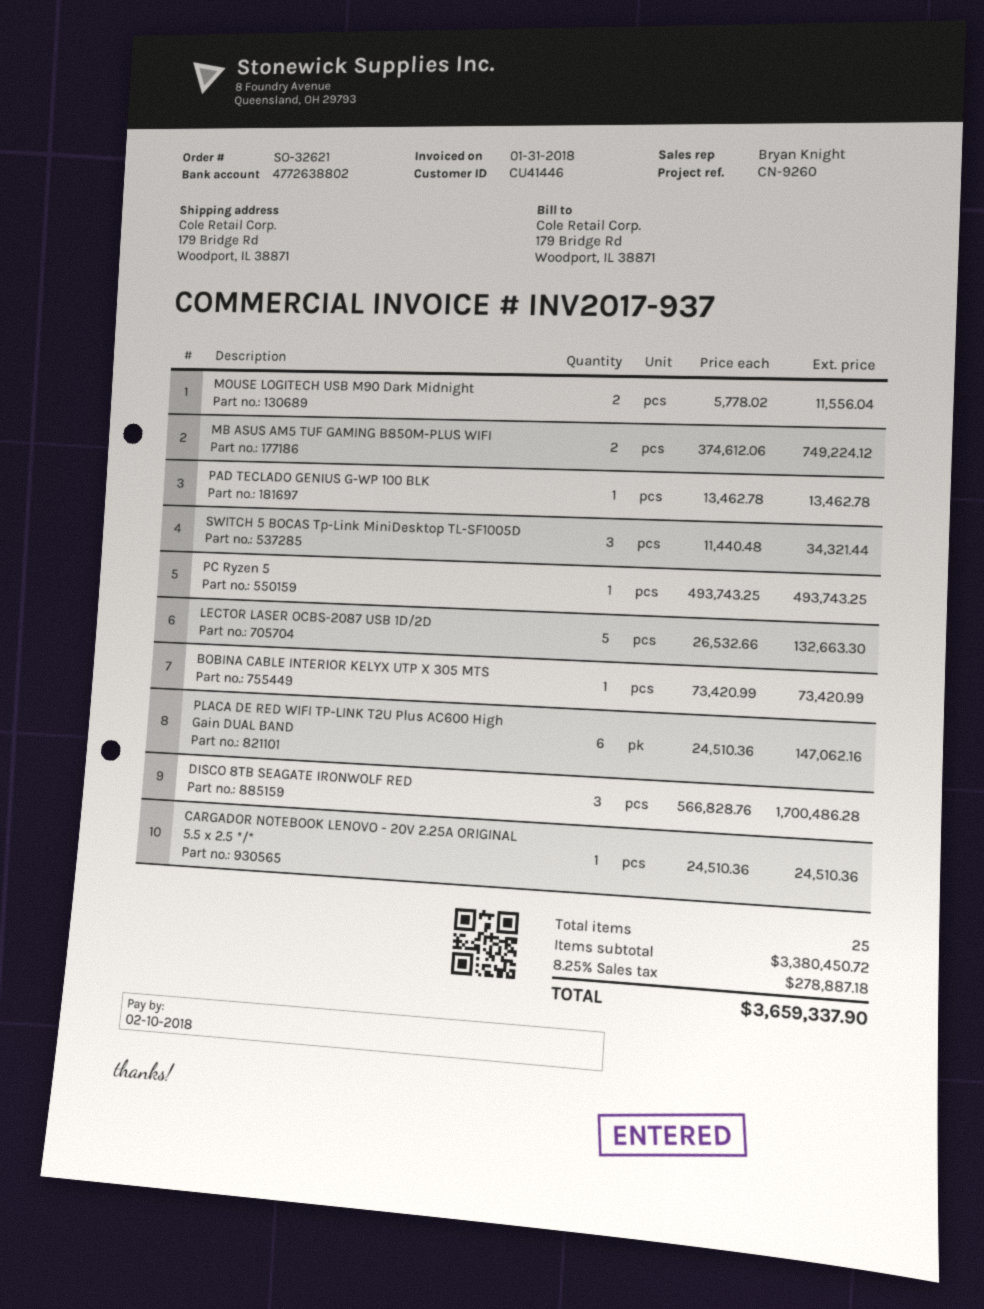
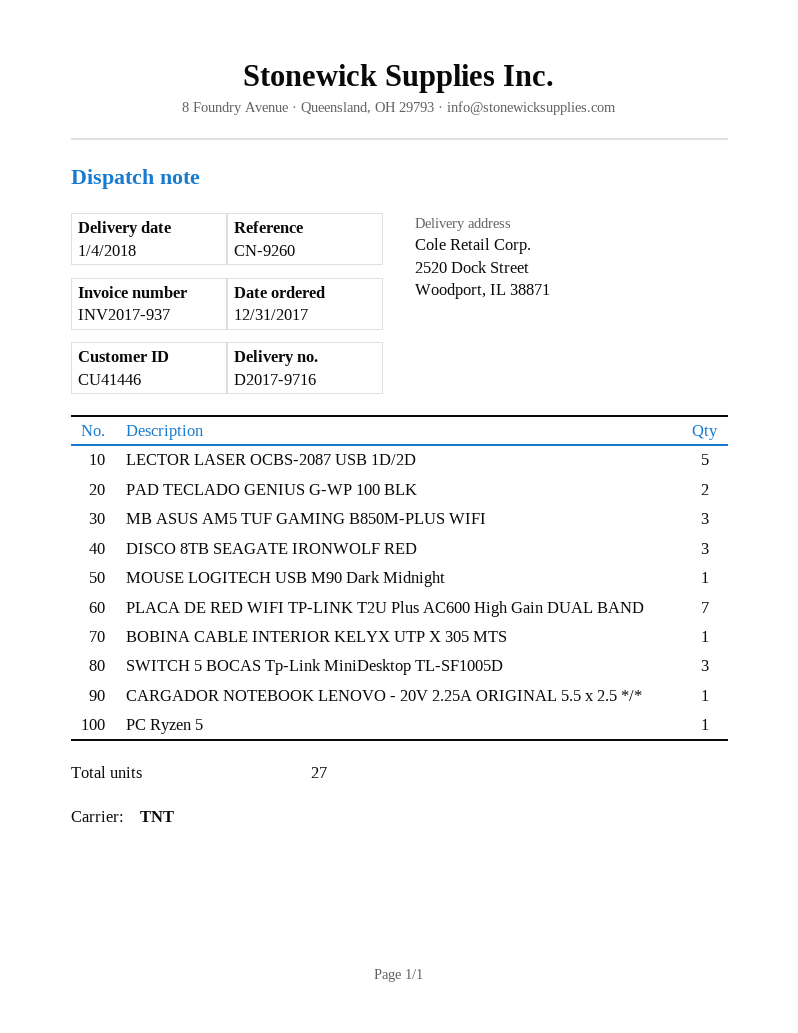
ship to: 179 Bridge Rd, Woodport, IL 38871 -> 2520 Dock Street, Woodport, IL 38871
MOUSE LOGITECH USB M90 Dark Midnight: 2 -> 1
MB ASUS AM5 TUF GAMING B850M-PLUS WIFI: 2 -> 3
PAD TECLADO GENIUS G-WP 100 BLK: 1 -> 2
PLACA DE RED WIFI TP-LINK T2U Plus AC600 High Gain DUAL BAND: 6 -> 7
total quantity: 25 -> 27

